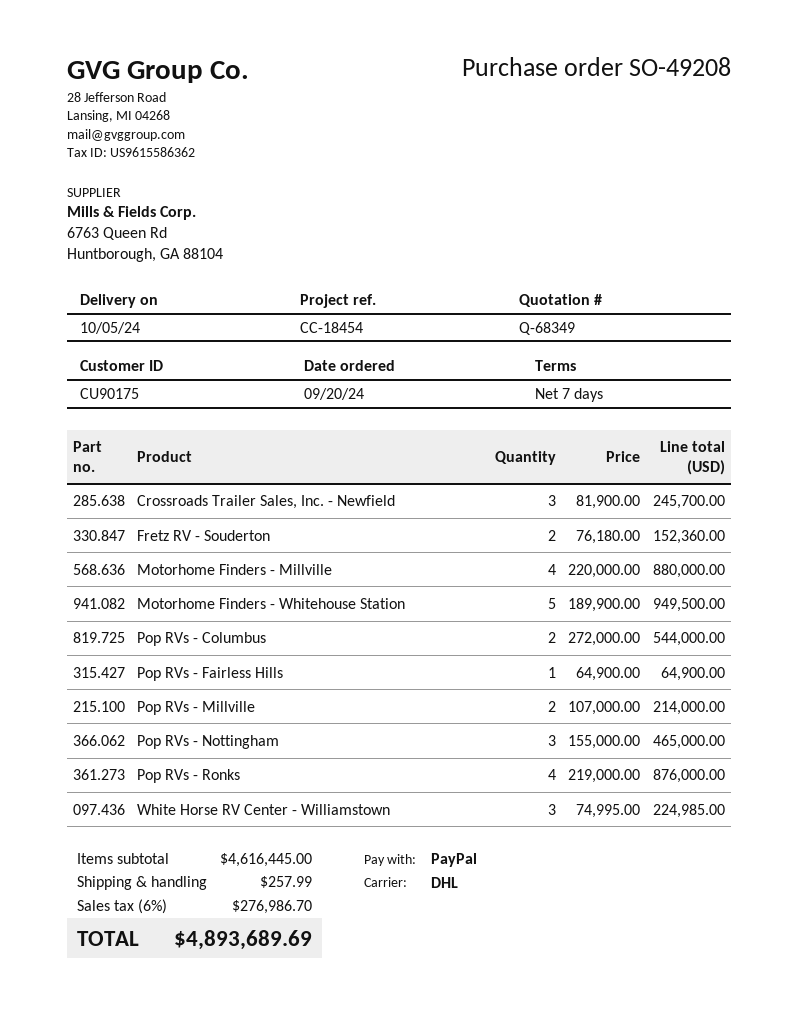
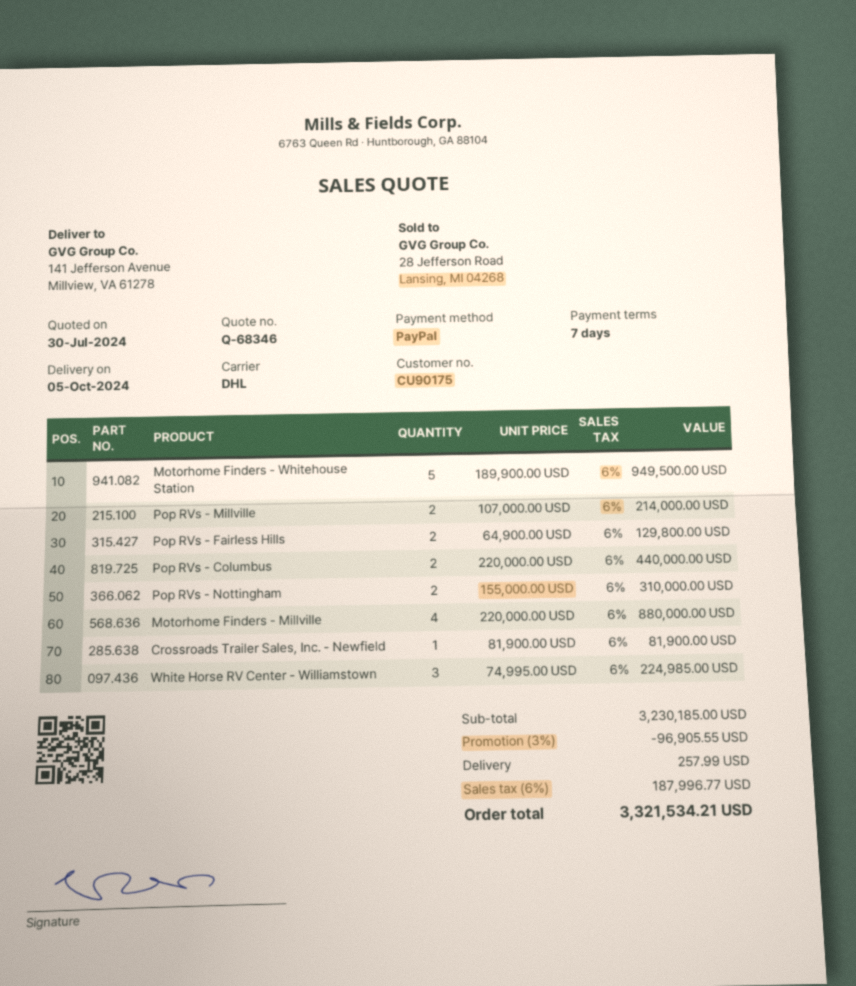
quote number: Q-68349 -> Q-68346
Crossroads Trailer Sales, Inc. - Newfield: 3 x 81900.00 = 245700.00 -> 1 x 81900.00 = 81900.00
Fretz RV - Souderton: 2 x 76180.00 = 152360.00 -> none
Pop RVs - Columbus: 2 x 272000.00 = 544000.00 -> 2 x 220000.00 = 440000.00
Pop RVs - Fairless Hills: 1 x 64900.00 = 64900.00 -> 2 x 64900.00 = 129800.00
Pop RVs - Nottingham: 3 x 155000.00 = 465000.00 -> 2 x 155000.00 = 310000.00
Pop RVs - Ronks: 4 x 219000.00 = 876000.00 -> none
subtotal: 4616445.00 -> 3230185.00
discount: none -> 3% = 96905.55
tax: 6% = 276986.70 -> 6% = 187996.77
total: 4893689.69 -> 3321534.21

